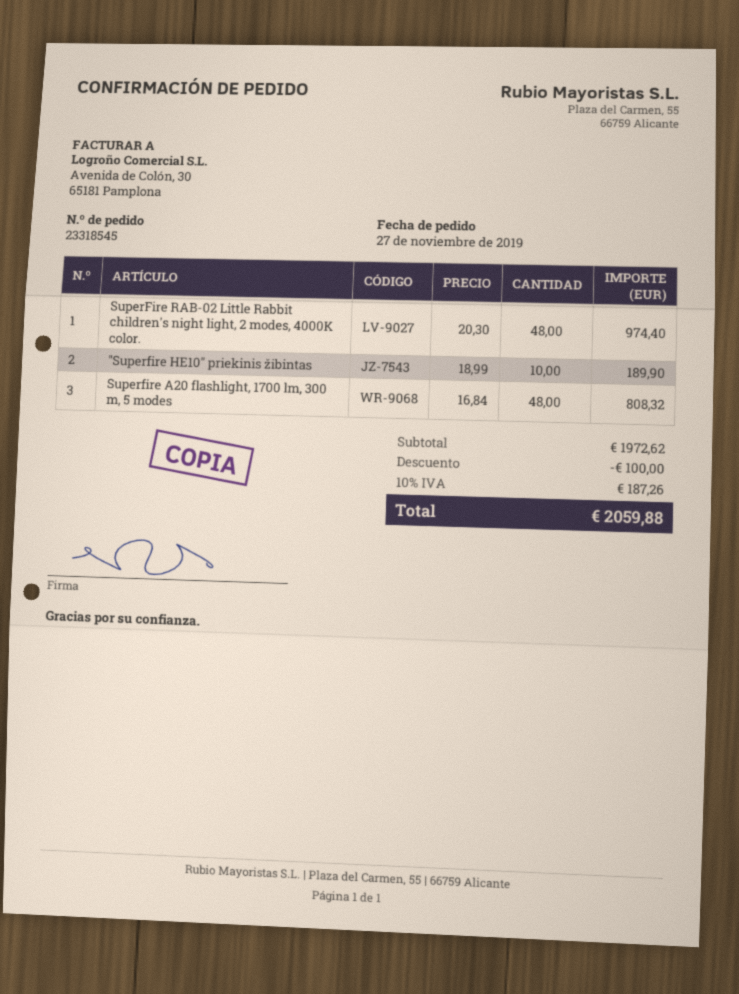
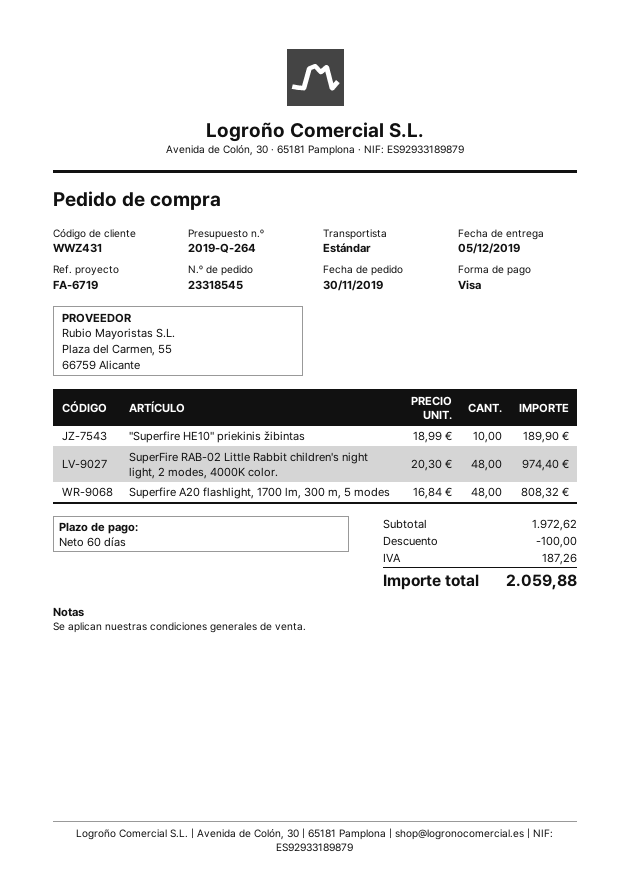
order date: 2019-11-27 -> 2019-11-30

